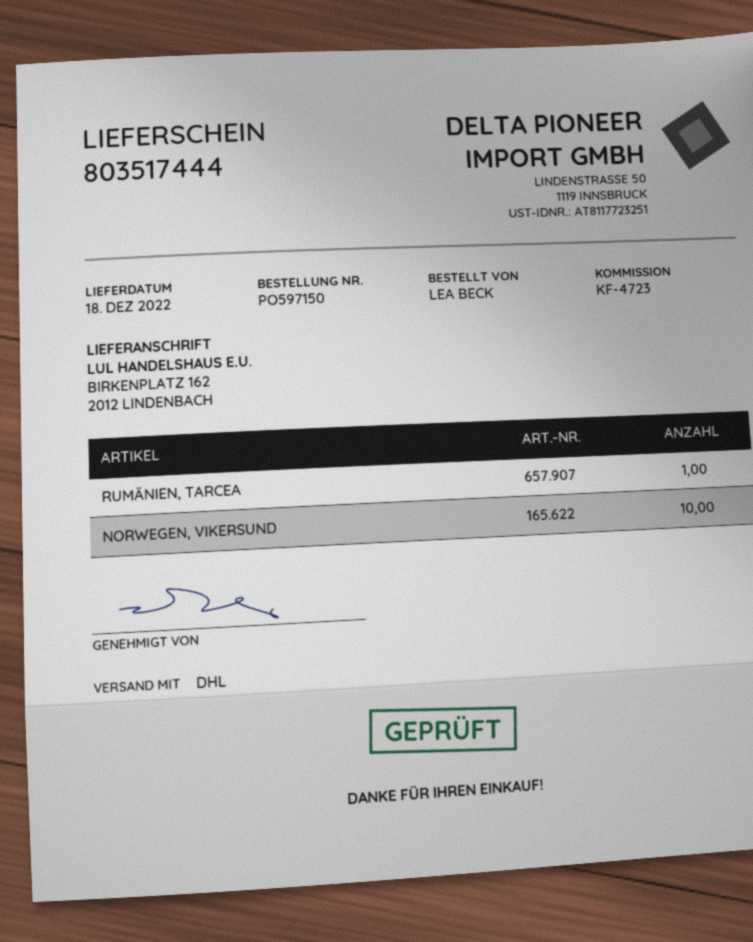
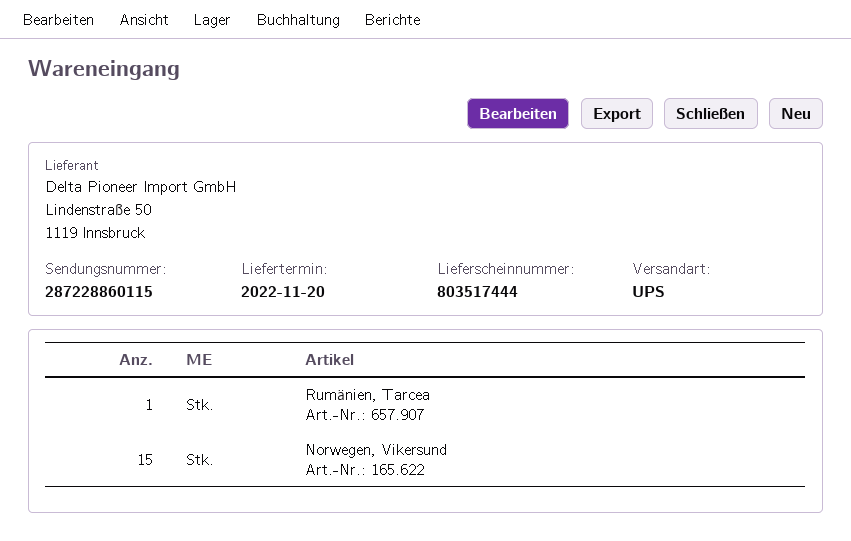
delivery date: 2022-12-18 -> 2022-11-20
shipping method: DHL -> UPS
NORWEGEN, VIKERSUND: 10 -> 15

